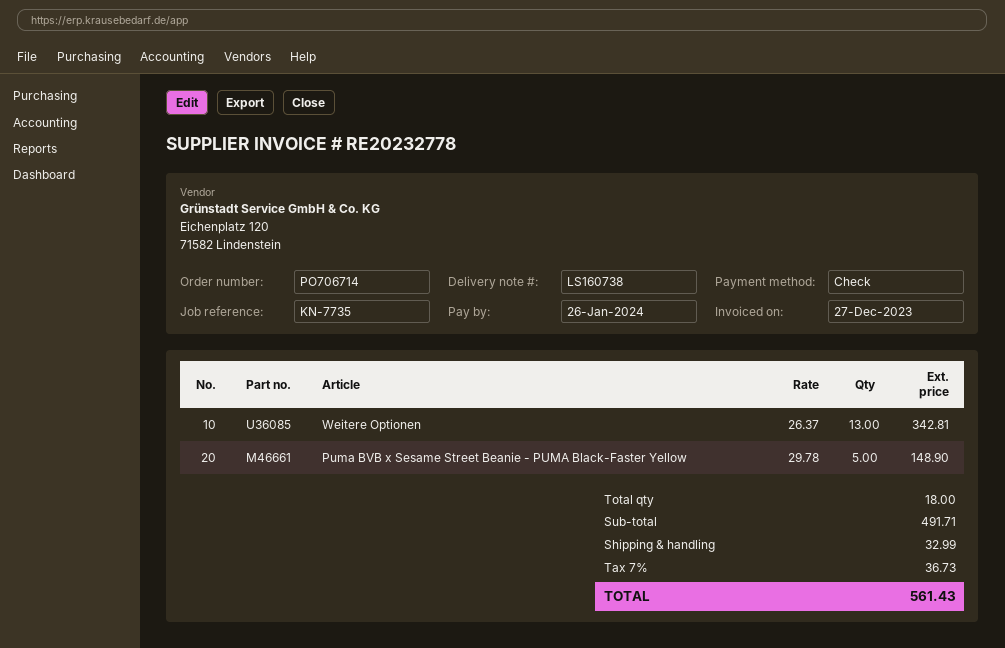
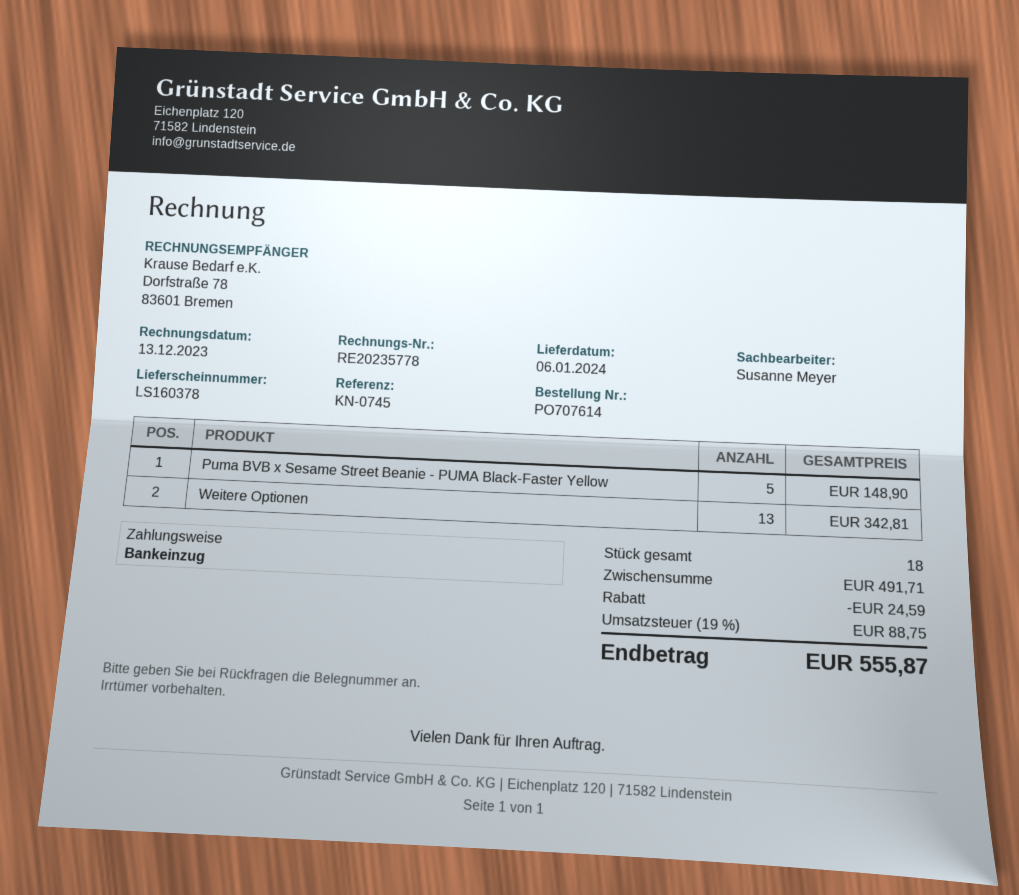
order number: PO706714 -> PO707614
delivery note number: LS160738 -> LS160378
invoice number: RE20232778 -> RE20235778
invoice date: 2023-12-27 -> 2023-12-13
reference: KN-7735 -> KN-0745
payment method: cheque -> direct debit
discount: none -> 24.59
shipping: 32.99 -> none
tax: 7% = 36.73 -> 19% = 88.75
total: 561.43 -> 555.87

